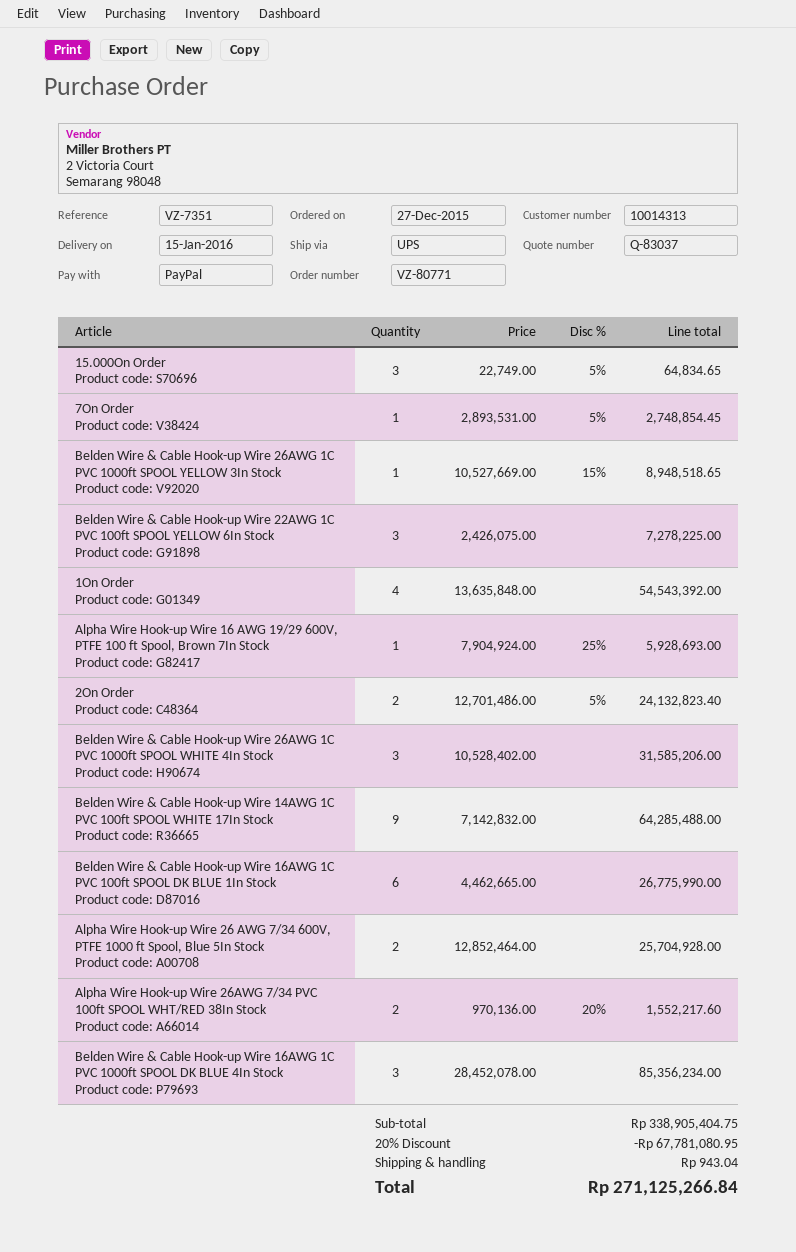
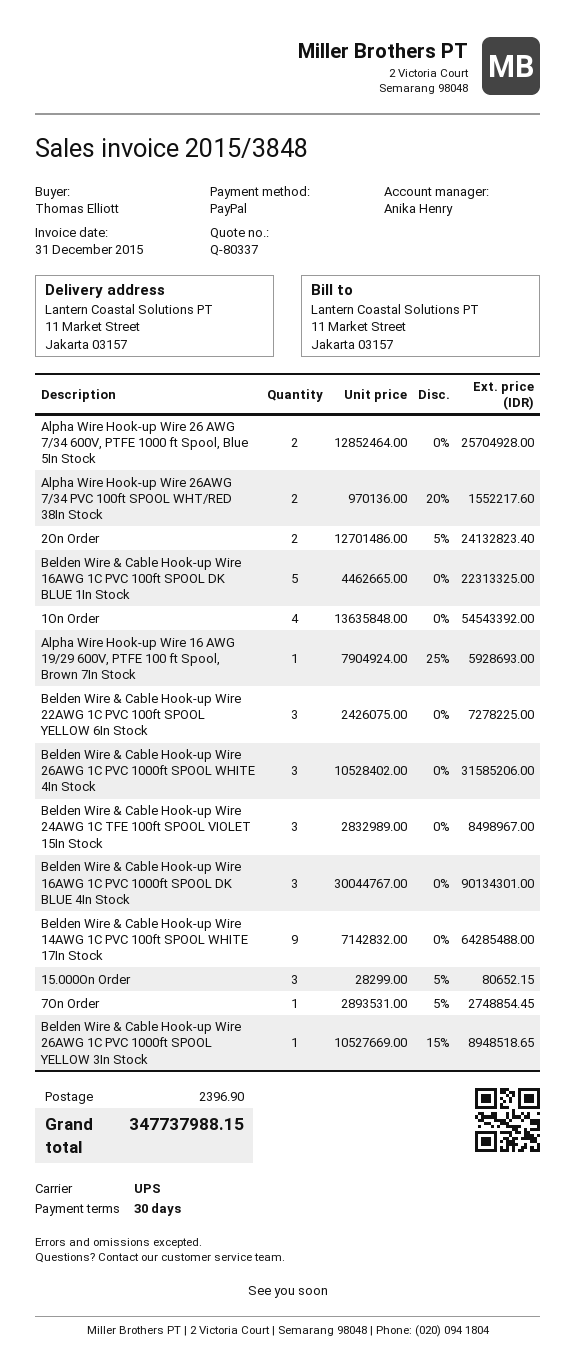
quote number: Q-83037 -> Q-80337
15.000On Order: 3 x 22749.00 - 5% = 64834.65 -> 3 x 28299.00 - 5% = 80652.15
Belden Wire & Cable Hook-up Wire 16AWG 1C PVC 100ft SPOOL DK BLUE 1In Stock: 6 x 4462665.00 = 26775990.00 -> 5 x 4462665.00 = 22313325.00
Belden Wire & Cable Hook-up Wire 16AWG 1C PVC 1000ft SPOOL DK BLUE 4In Stock: 3 x 28452078.00 = 85356234.00 -> 3 x 30044767.00 = 90134301.00
Belden Wire & Cable Hook-up Wire 24AWG 1C TFE 100ft SPOOL VIOLET 15In Stock: none -> 3 x 2832989.00 = 8498967.00
discount: 20% = 67781080.95 -> none
shipping: 943.04 -> 2396.90
total: 271125266.84 -> 347737988.15

